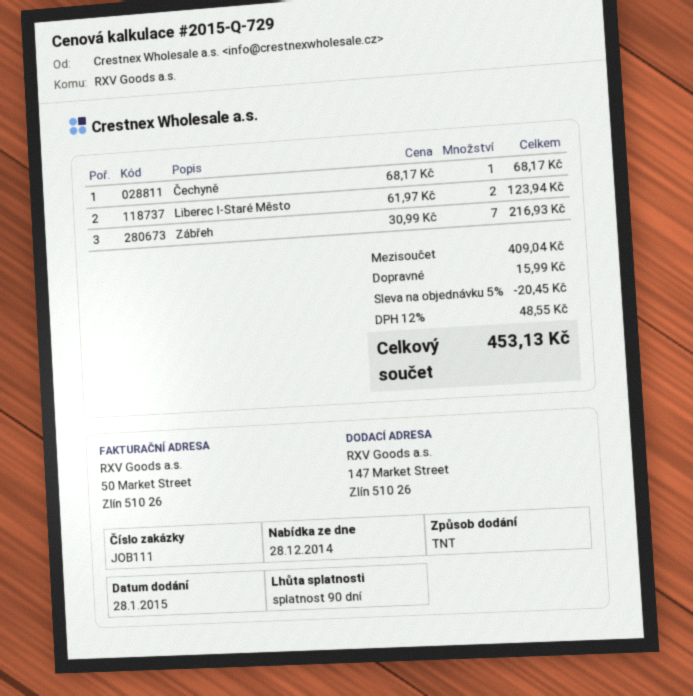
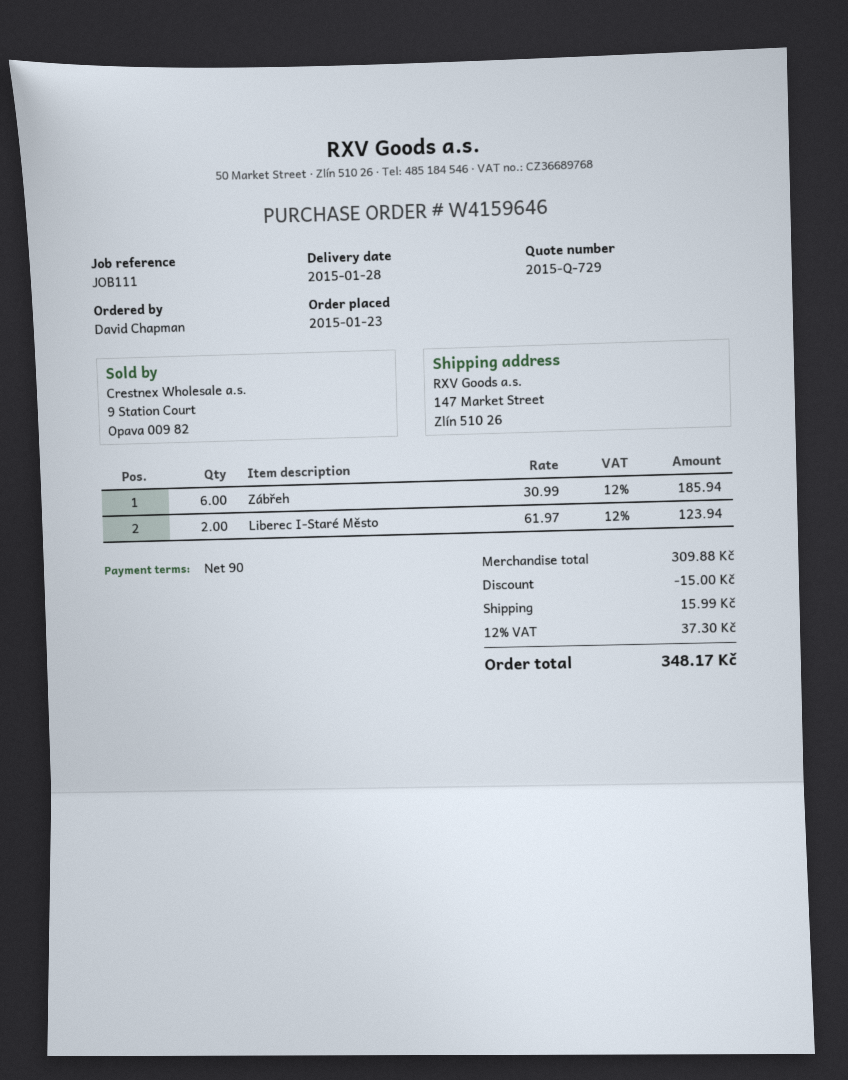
Čechyně: 1 x 68.17 = 68.17 -> none
Zábřeh: 7 x 30.99 = 216.93 -> 6 x 30.99 = 185.94
subtotal: 409.04 -> 309.88
discount: 20.45 -> 15.00
tax: 12% = 48.55 -> 12% = 37.30
total: 453.13 -> 348.17

